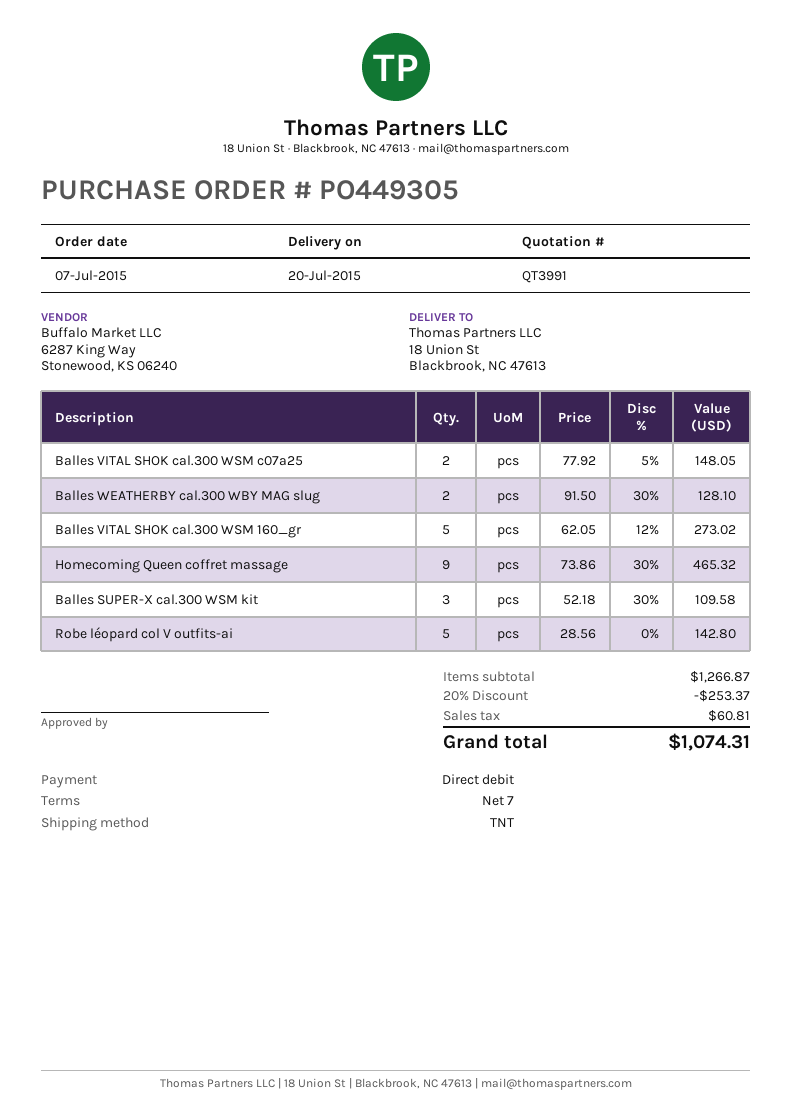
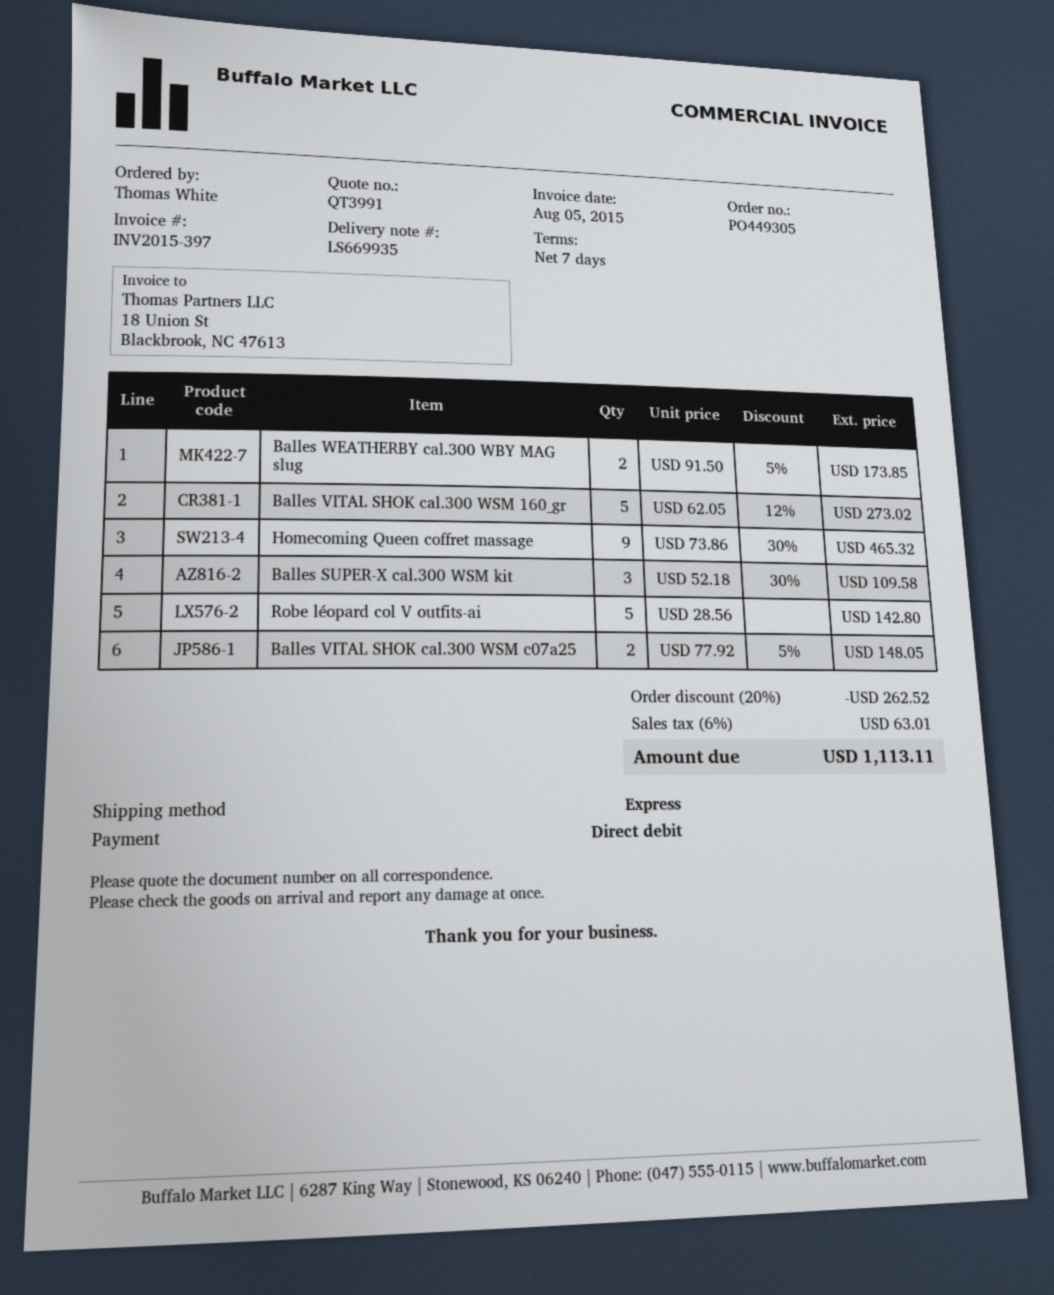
shipping method: TNT -> express
Balles WEATHERBY cal.300 WBY MAG slug: 2 x 91.50 - 30% = 128.10 -> 2 x 91.50 - 5% = 173.85
discount: 20% = 253.37 -> 20% = 262.52
tax: 60.81 -> 63.01
total: 1074.31 -> 1113.11

